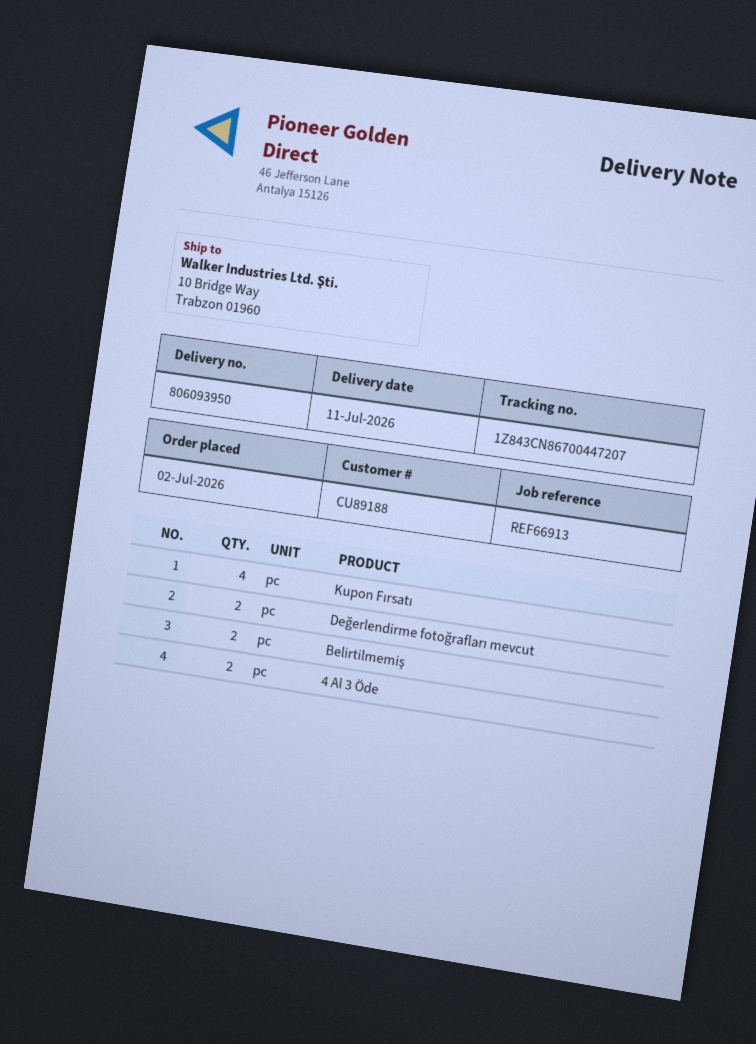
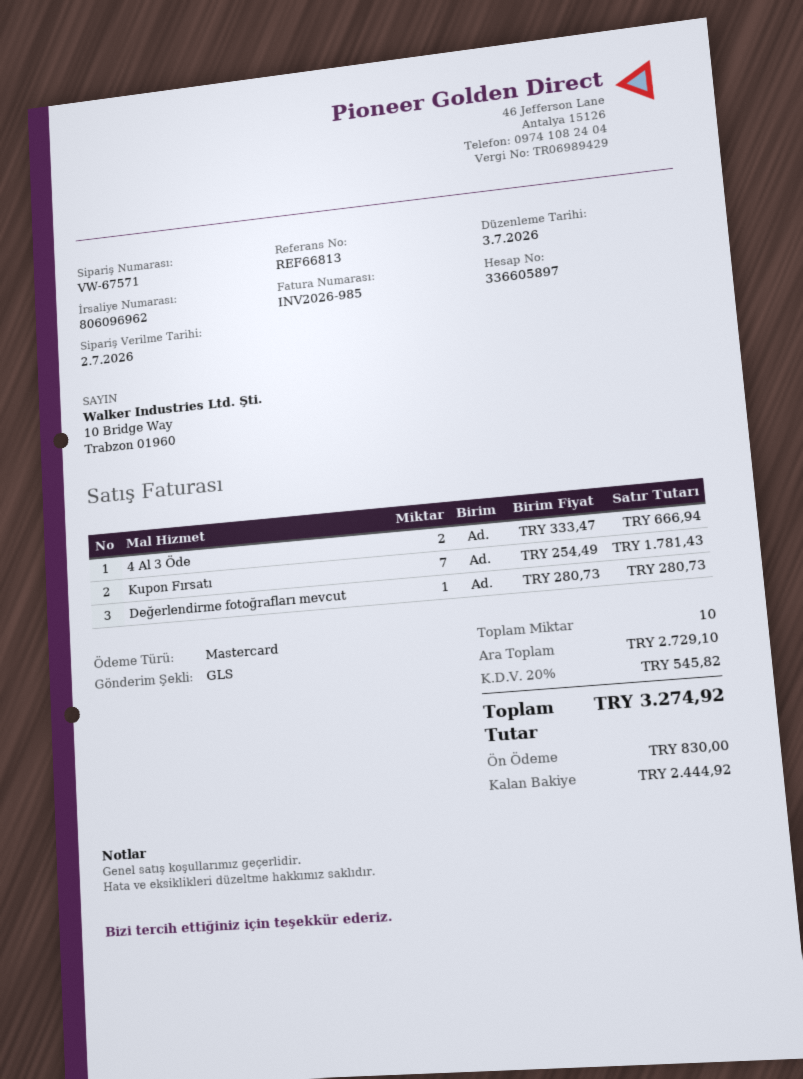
delivery note number: 806093950 -> 806096962
reference: REF66913 -> REF66813
Kupon Fırsatı: 4 -> 7
Değerlendirme fotoğrafları mevcut: 2 -> 1
Belirtilmemiş: 2 -> none

